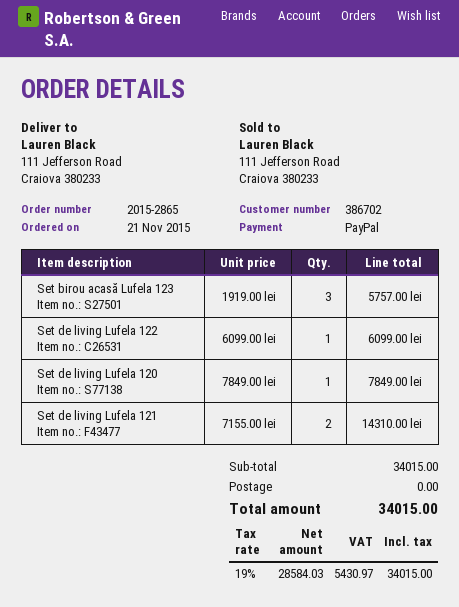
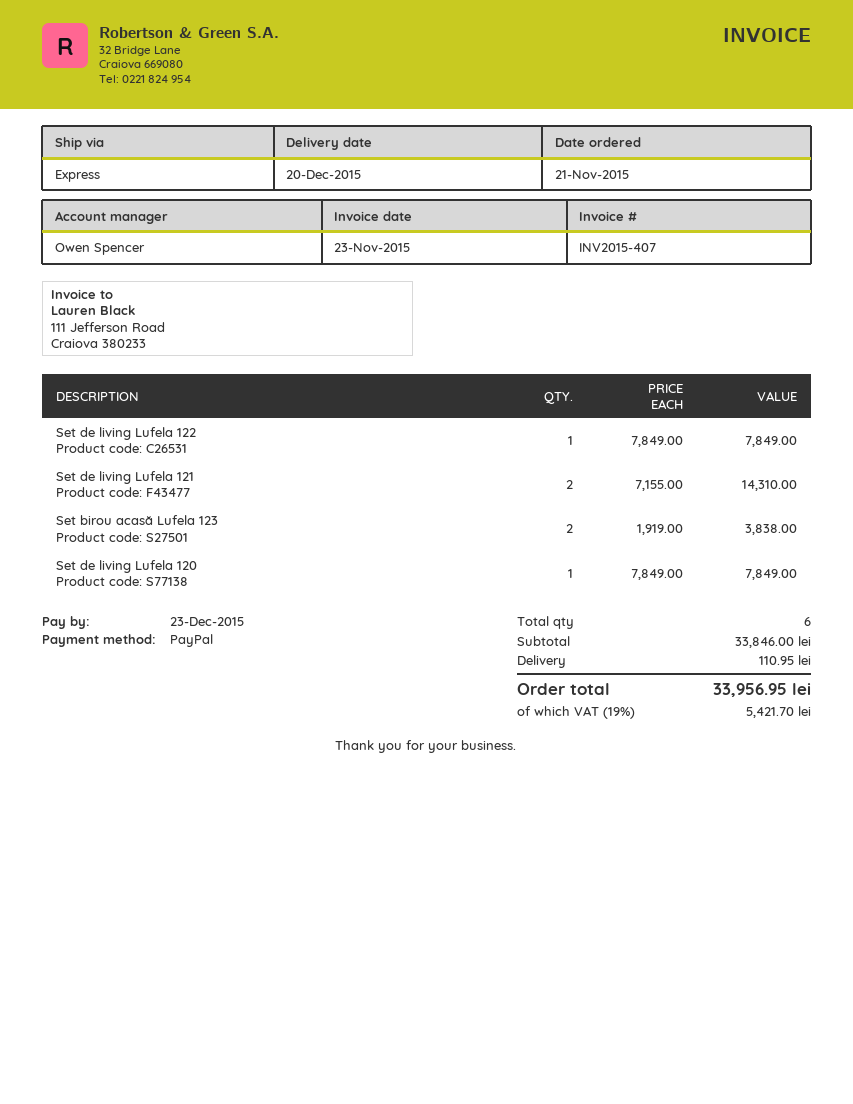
Set birou acasă Lufela 123: 3 x 1919.00 = 5757.00 -> 2 x 1919.00 = 3838.00
Set de living Lufela 122: 1 x 6099.00 = 6099.00 -> 1 x 7849.00 = 7849.00
subtotal: 34015.00 -> 33846.00
shipping: 0.00 -> 110.95
tax: 19% = 5430.97 -> 19% = 5421.70
total: 34015.00 -> 33956.95

